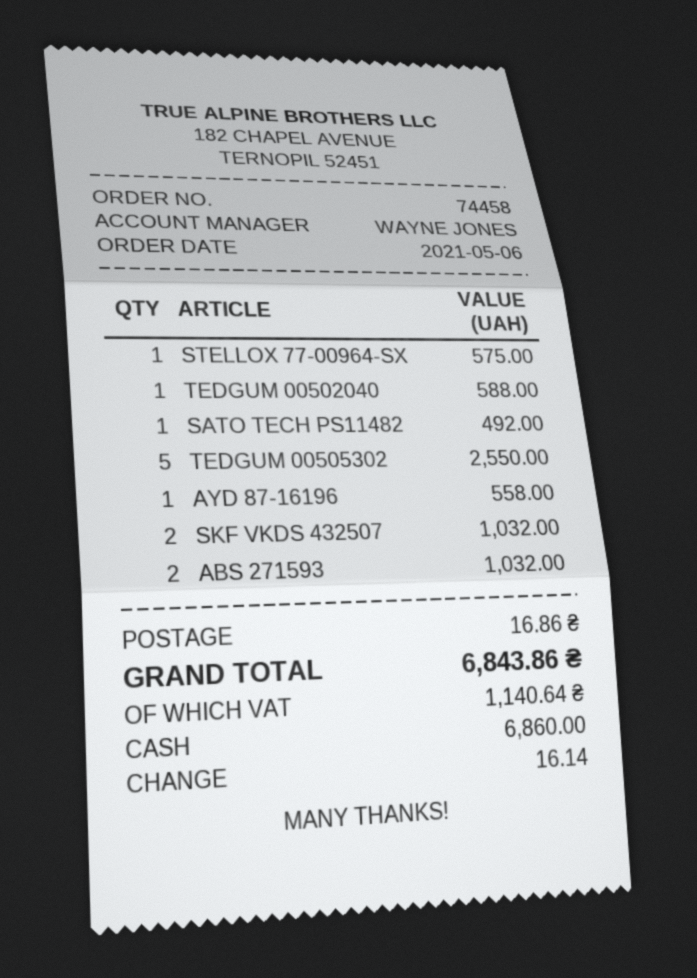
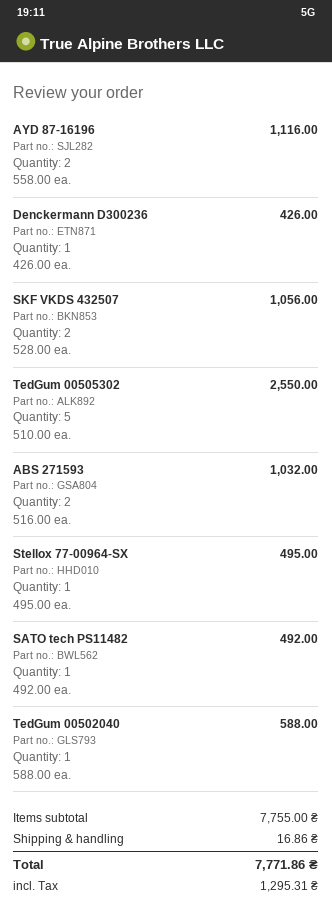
STELLOX 77-00964-SX: 1 for 575.00 -> 1 for 495.00
AYD 87-16196: 1 for 558.00 -> 2 for 1116.00
SKF VKDS 432507: 2 for 1032.00 -> 2 for 1056.00
Denckermann D300236: none -> 1 for 426.00
tax: 1140.64 -> 1295.31
total: 6843.86 -> 7771.86

